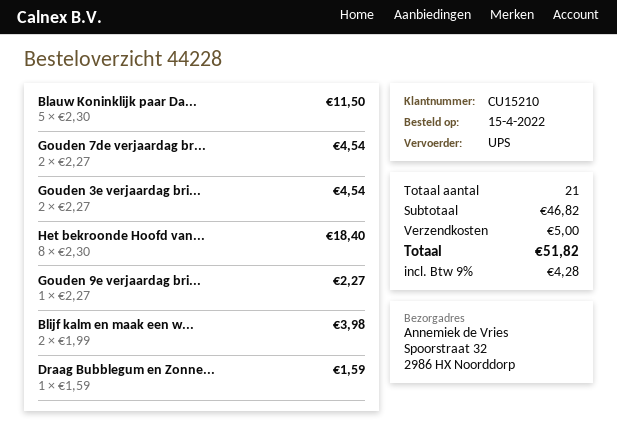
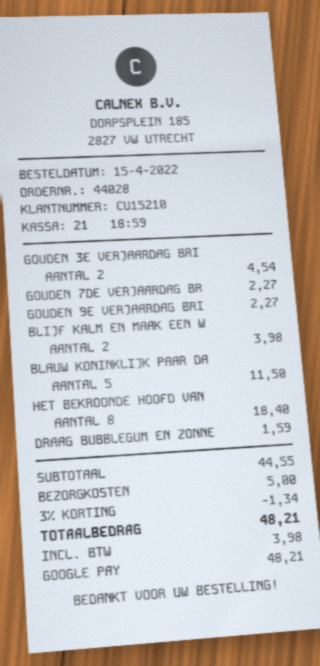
order number: 44228 -> 44028
Gouden 7de verjaardag br...: 2 for 4.54 -> 1 for 2.27
subtotal: 46.82 -> 44.55
discount: none -> 3% = 1.34
tax: 4.28 -> 3.98
total: 51.82 -> 48.21

